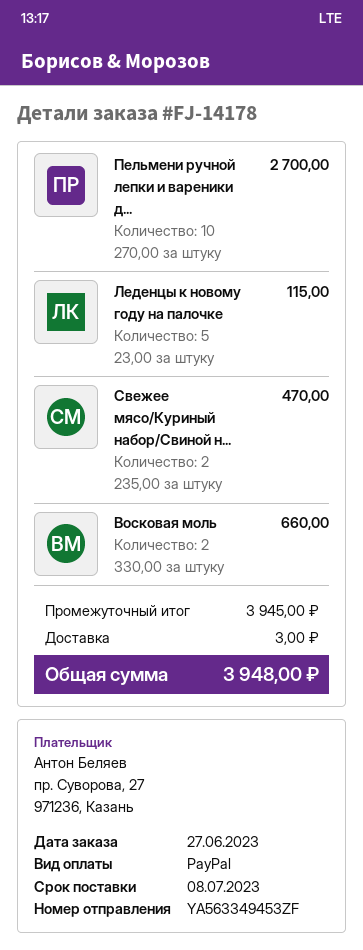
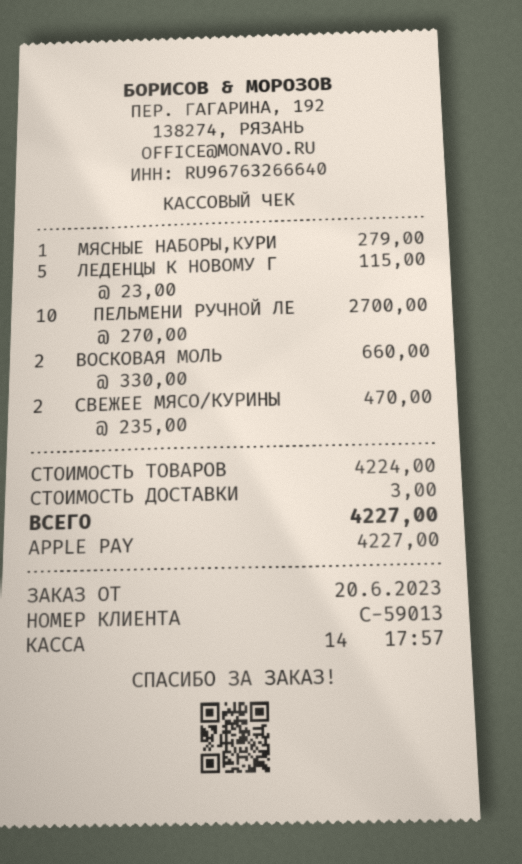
order date: 2023-06-27 -> 2023-06-20
payment method: PayPal -> Apple Pay
МЯСНЫЕ НАБОРЫ,КУРИ: none -> 1 x 279.00 = 279.00
subtotal: 3945.00 -> 4224.00
total: 3948.00 -> 4227.00

